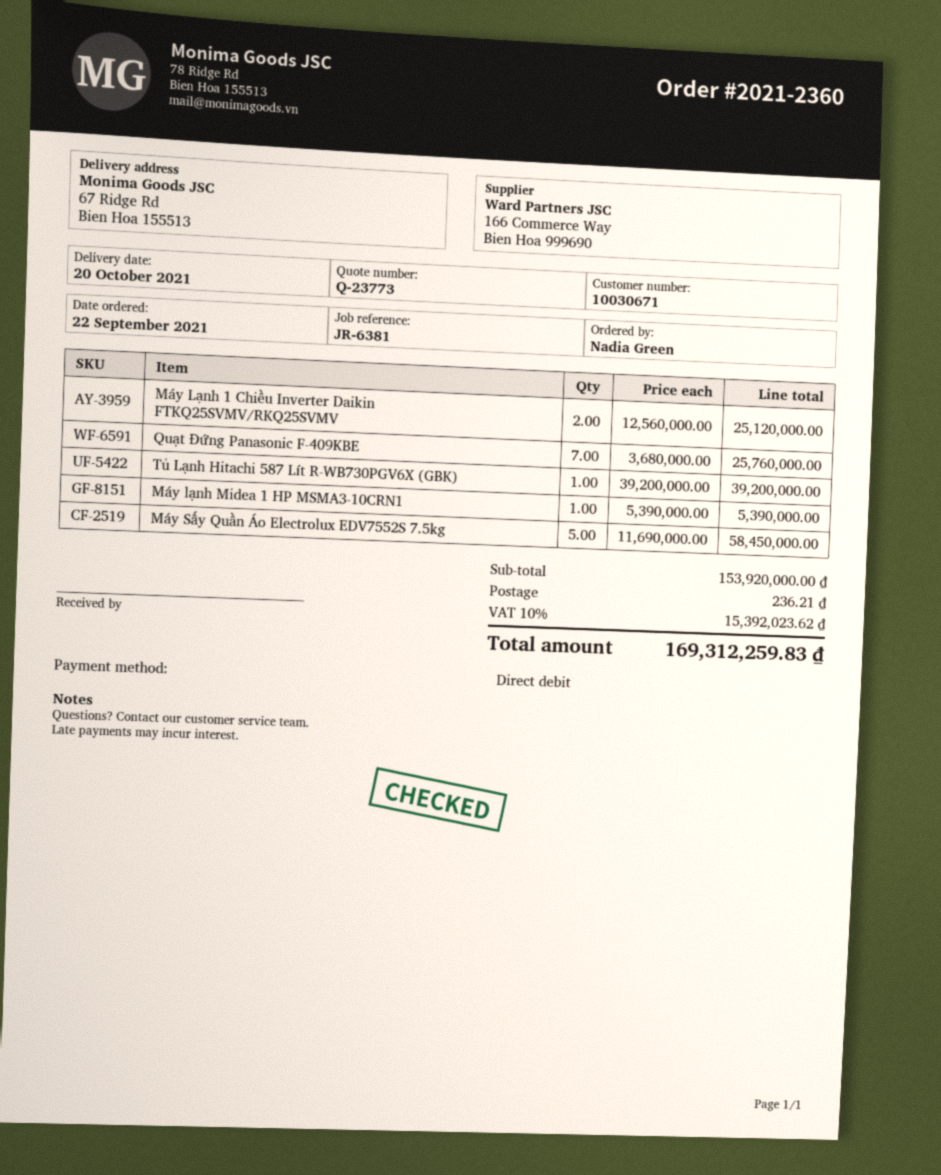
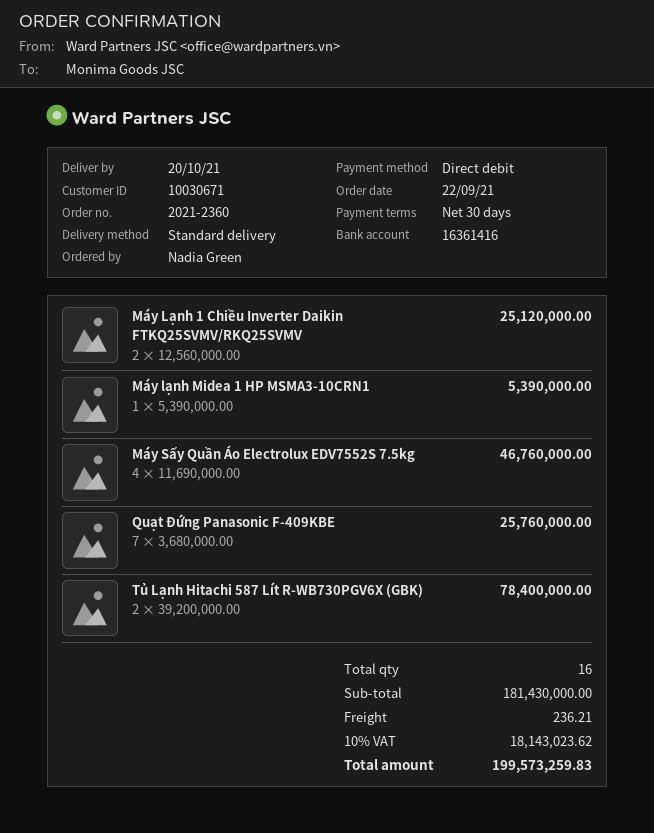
Tủ Lạnh Hitachi 587 Lít R-WB730PGV6X (GBK): 1 x 39200000.00 = 39200000.00 -> 2 x 39200000.00 = 78400000.00
Máy Sấy Quần Áo Electrolux EDV7552S 7.5kg: 5 x 11690000.00 = 58450000.00 -> 4 x 11690000.00 = 46760000.00
subtotal: 153920000.00 -> 181430000.00
tax: 10% = 15392023.62 -> 10% = 18143023.62
total: 169312259.83 -> 199573259.83

